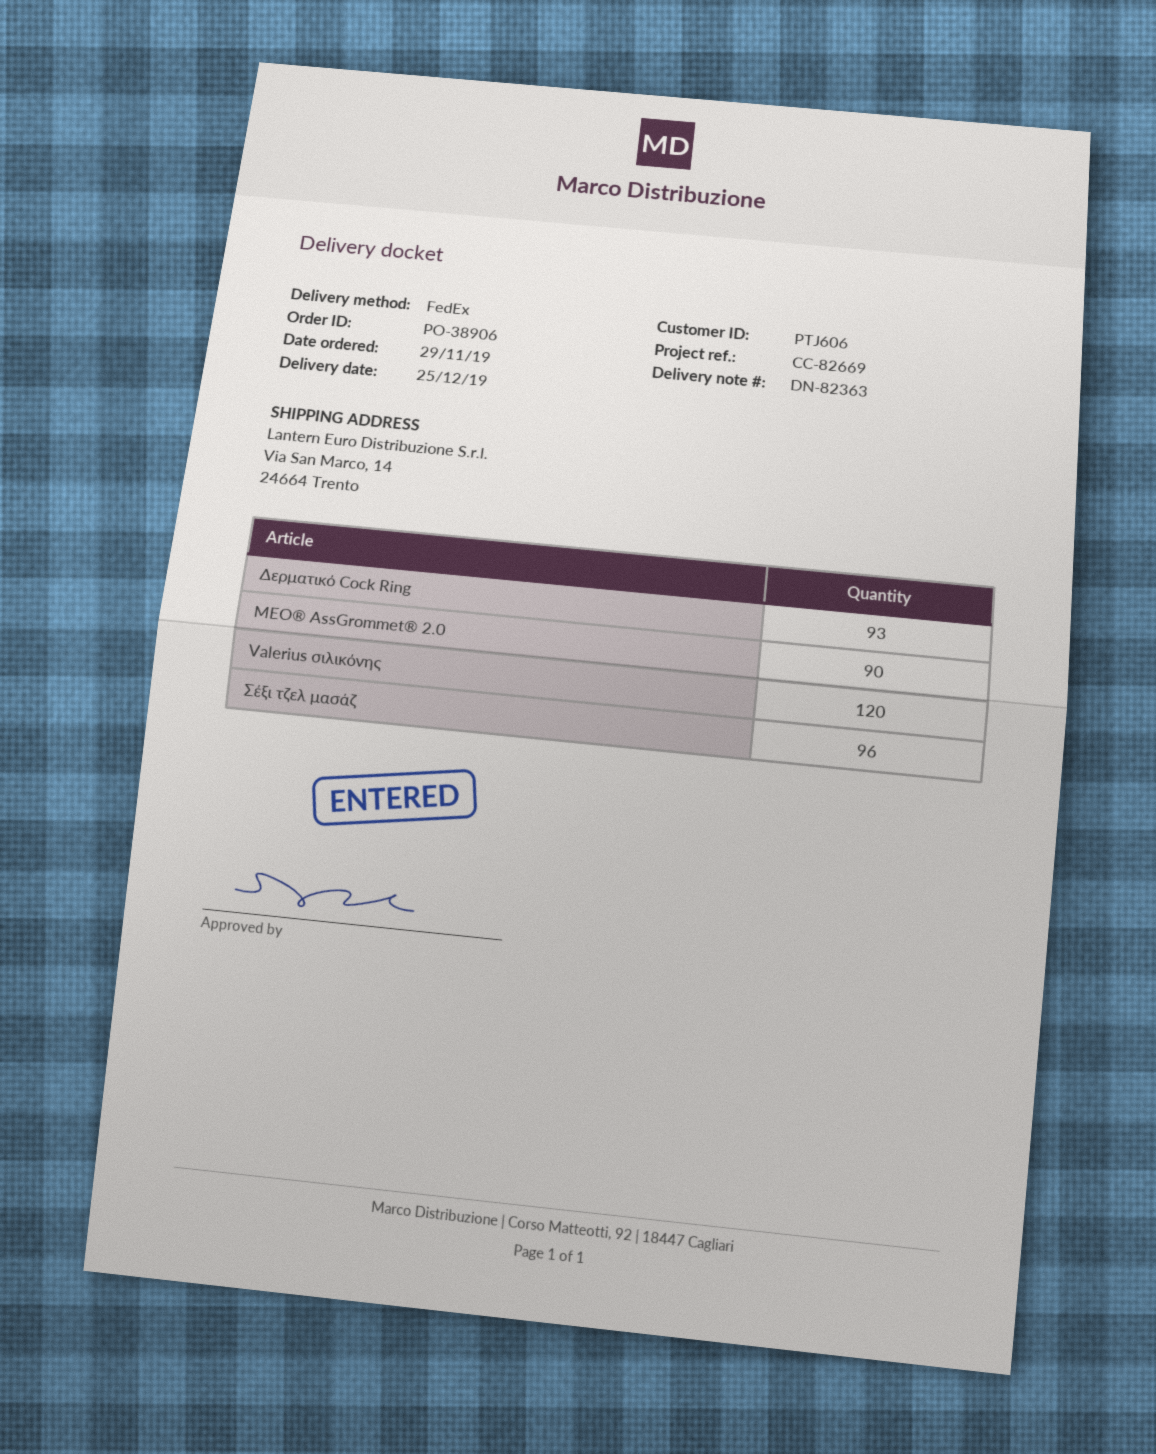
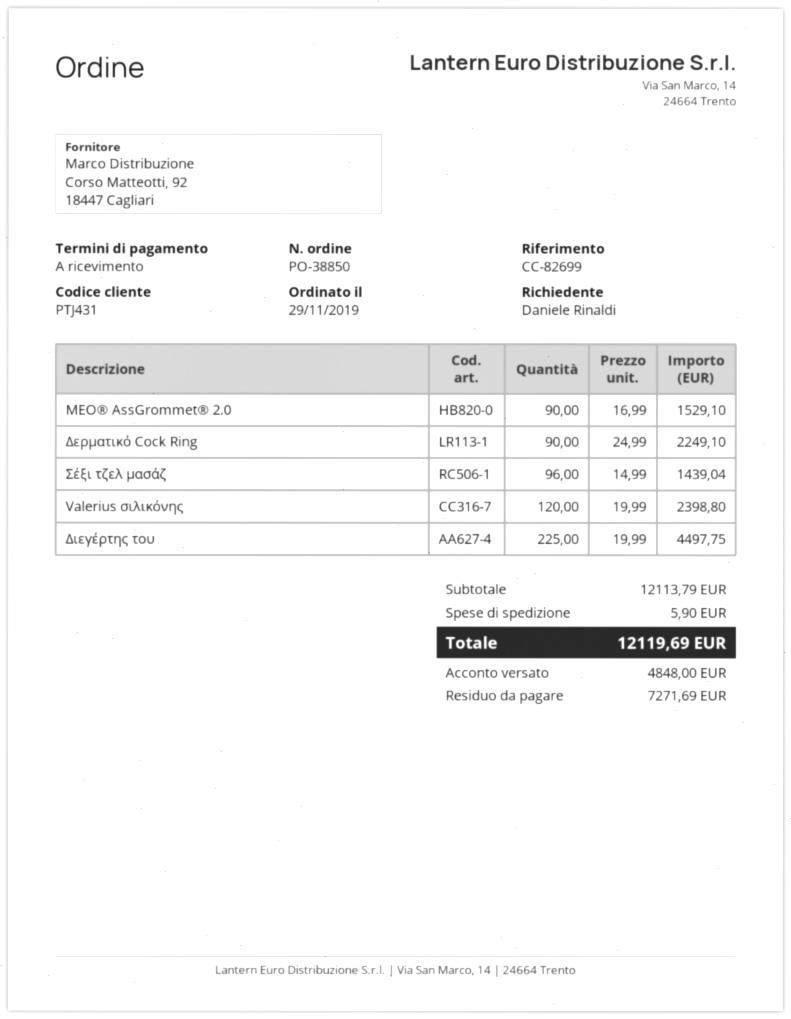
order number: PO-38906 -> PO-38850
customer number: PTJ606 -> PTJ431
reference: CC-82669 -> CC-82699
Δερματικό Cock Ring: 93 -> 90
Διεγέρτης του: none -> 225

